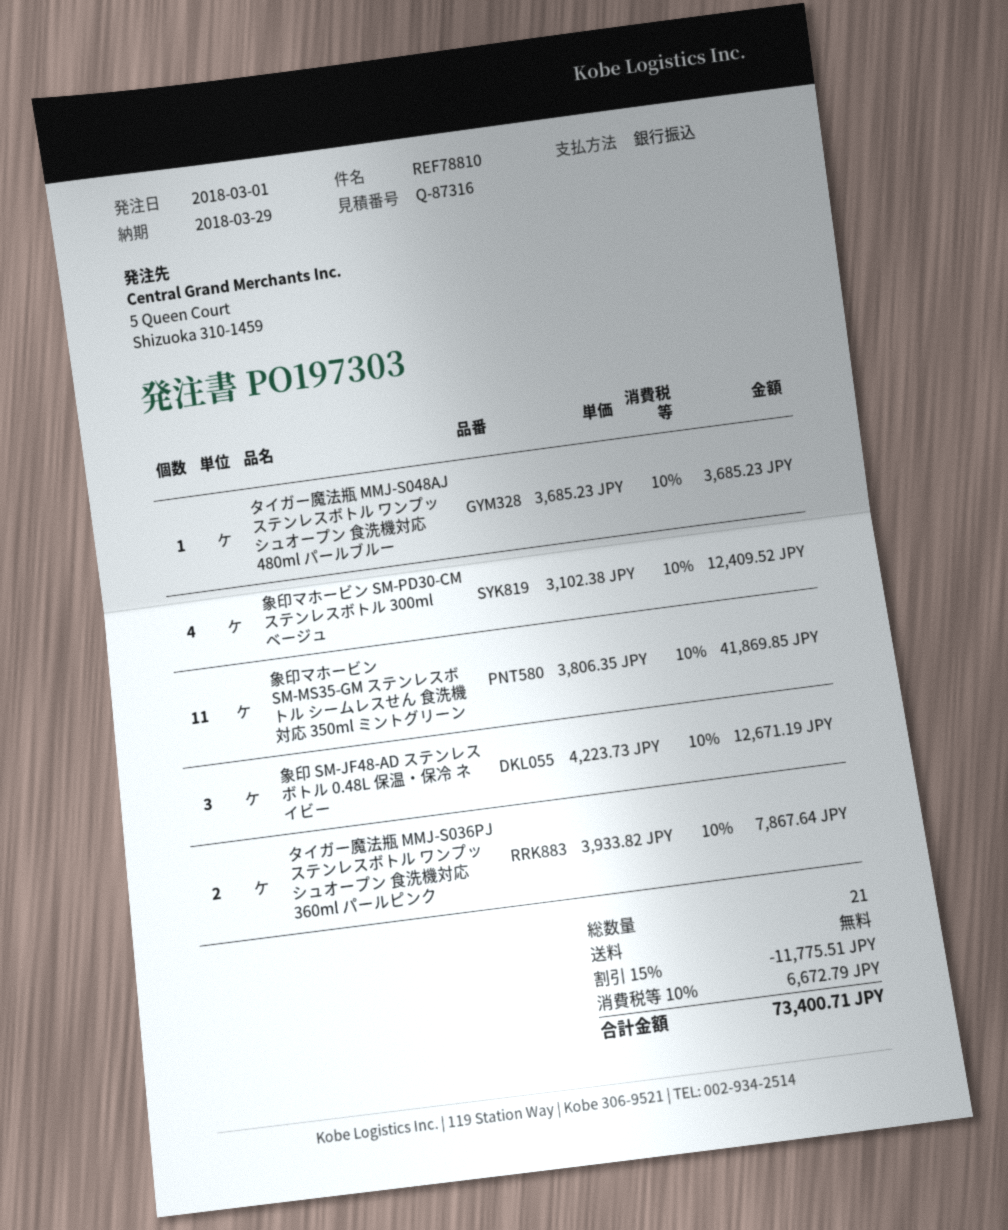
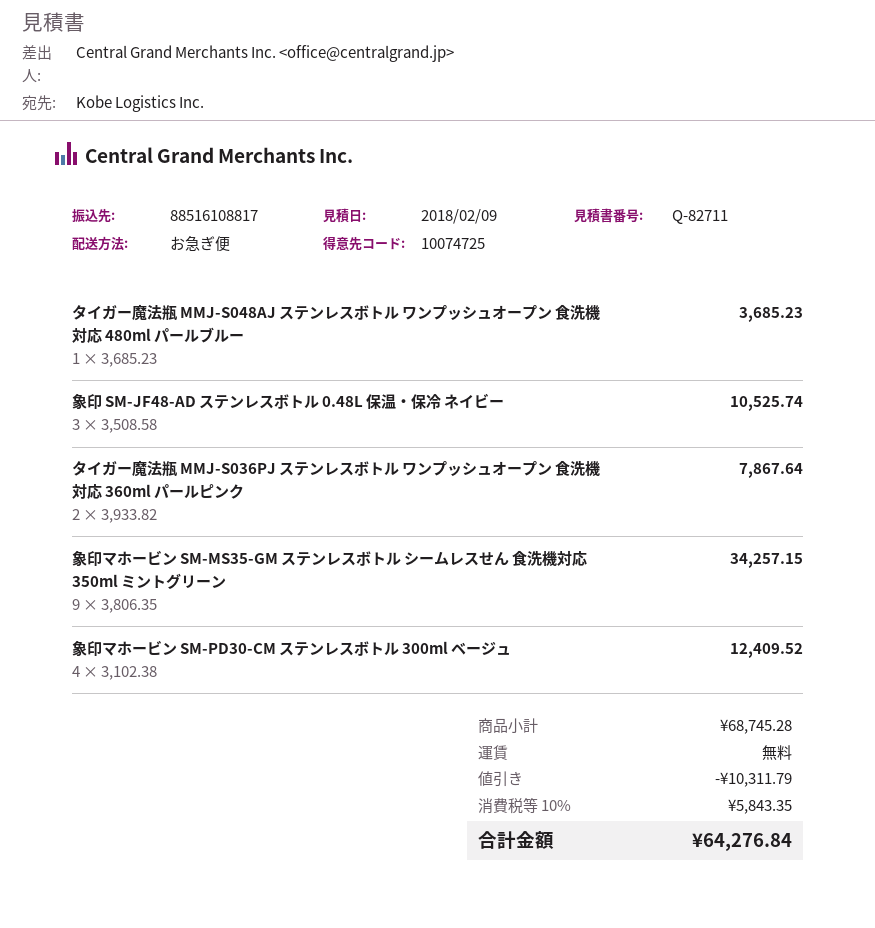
quote number: Q-87316 -> Q-82711
象印マホービン SM-MS35-GM ステンレスボトル シームレスせん 食洗機対応 350ml ミントグリーン: 11 x 3806.35 = 41869.85 -> 9 x 3806.35 = 34257.15
象印 SM-JF48-AD ステンレスボトル 0.48L 保温・保冷 ネイビー: 3 x 4223.73 = 12671.19 -> 3 x 3508.58 = 10525.74
discount: 11775.51 -> 10311.79
tax: 10% = 6672.79 -> 10% = 5843.35
total: 73400.71 -> 64276.84

